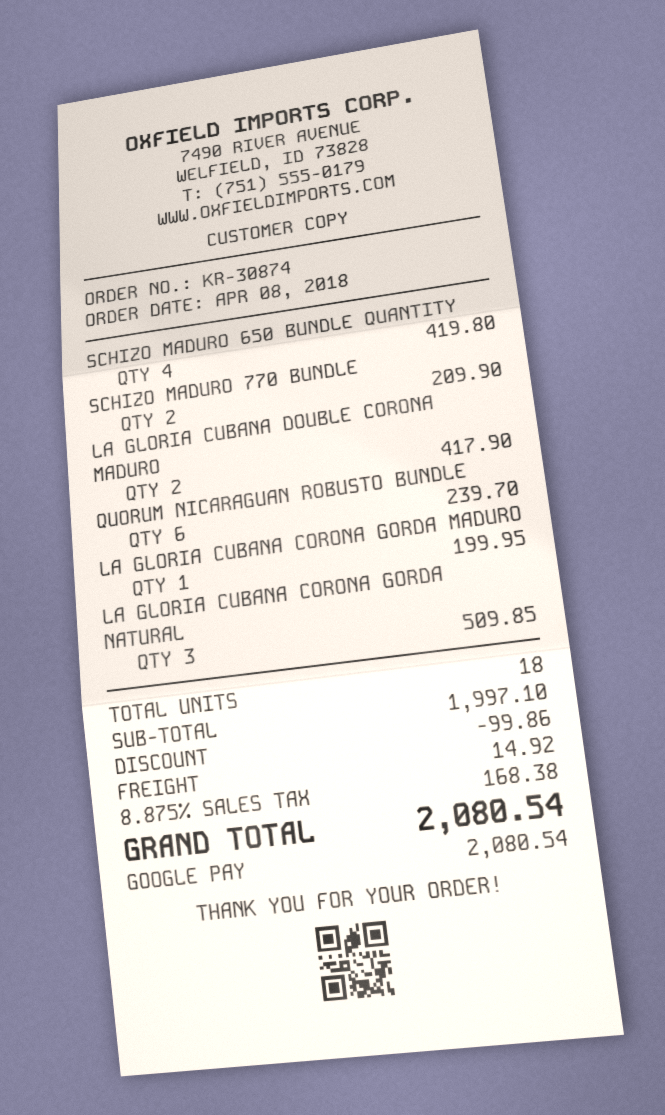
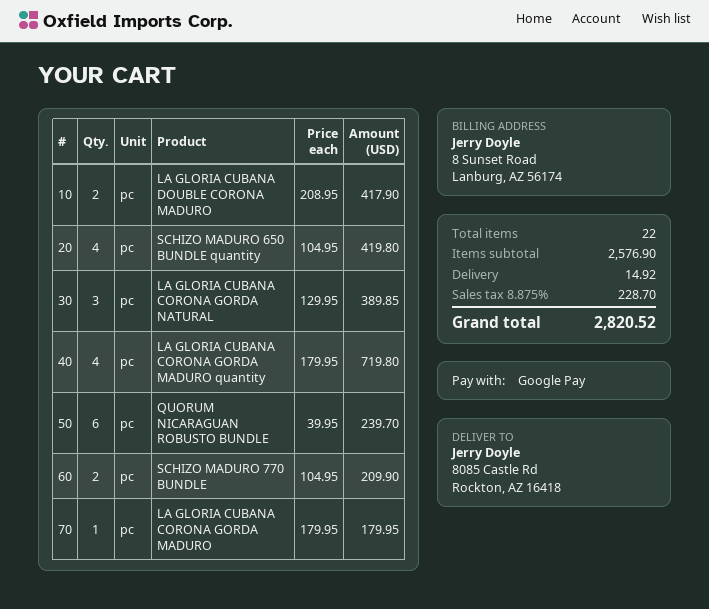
LA GLORIA CUBANA CORONA GORDA MADURO: 1 for 199.95 -> 1 for 179.95
LA GLORIA CUBANA CORONA GORDA NATURAL: 3 for 509.85 -> 3 for 389.85
LA GLORIA CUBANA CORONA GORDA MADURO quantity: none -> 4 for 719.80
total quantity: 18 -> 22
subtotal: 1997.10 -> 2576.90
discount: 99.86 -> none
tax: 8.875% = 168.38 -> 8.875% = 228.70
total: 2080.54 -> 2820.52

